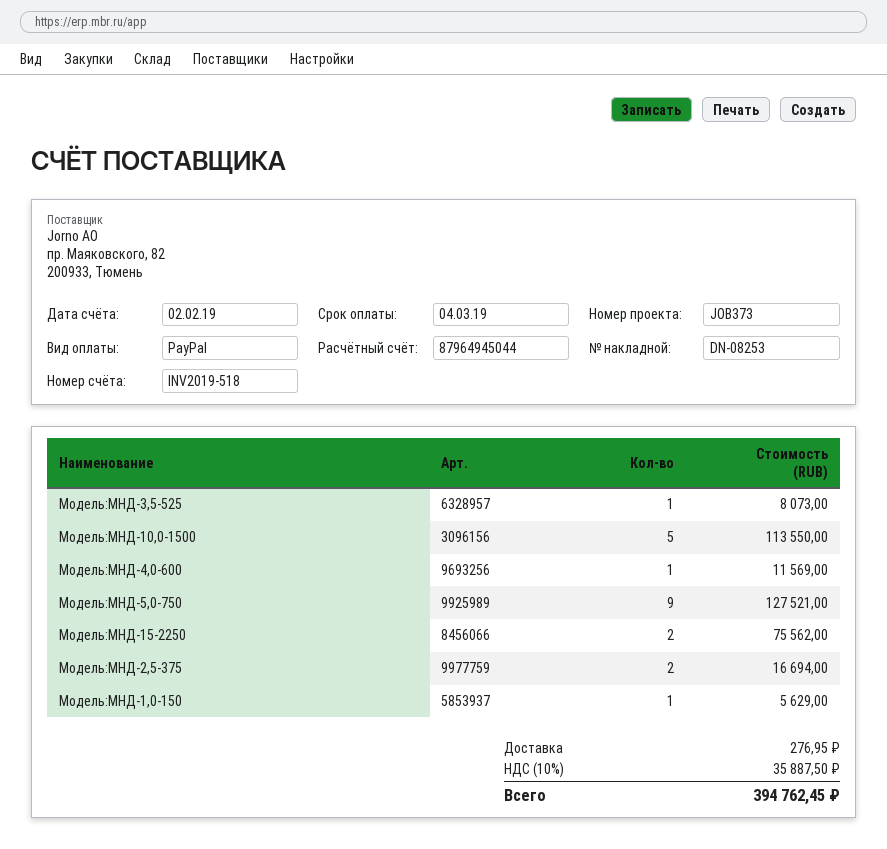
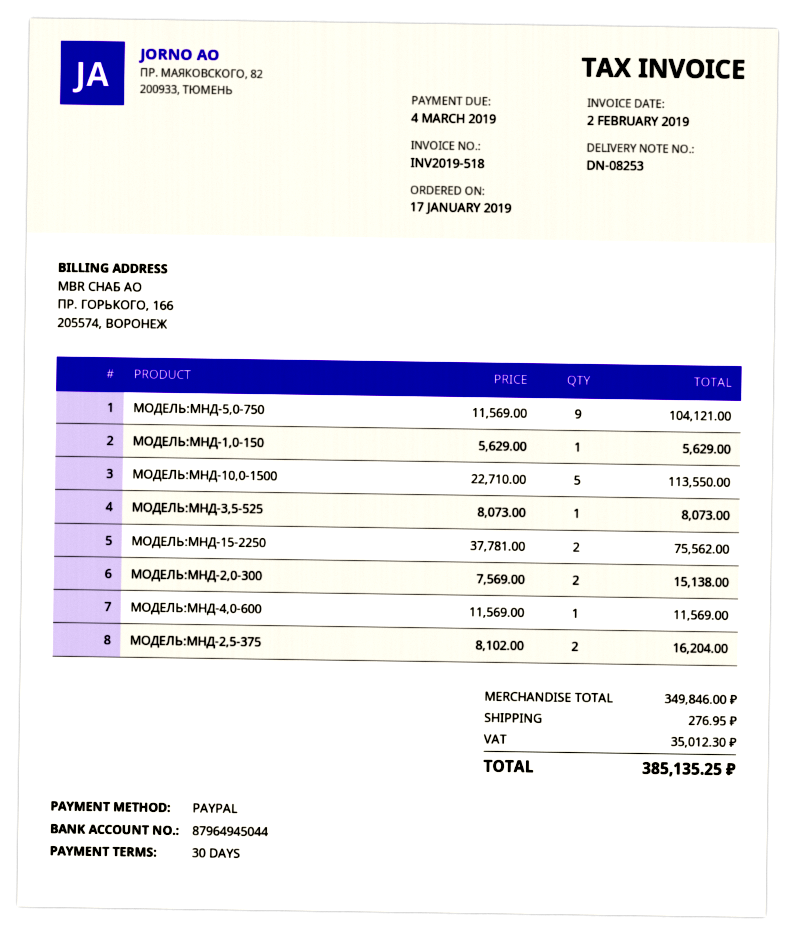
Модель:МНД-5,0-750: 9 for 127521.00 -> 9 for 104121.00
Модель:МНД-2,5-375: 2 for 16694.00 -> 2 for 16204.00
МОДЕЛЬ:МНД-2,0-300: none -> 2 for 15138.00
tax: 35887.50 -> 35012.30
total: 394762.45 -> 385135.25

